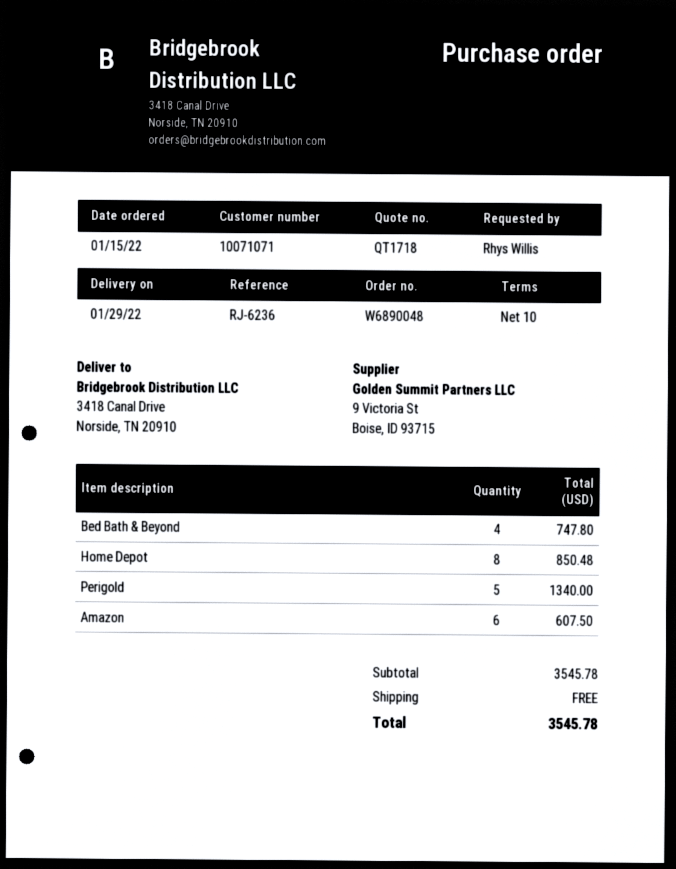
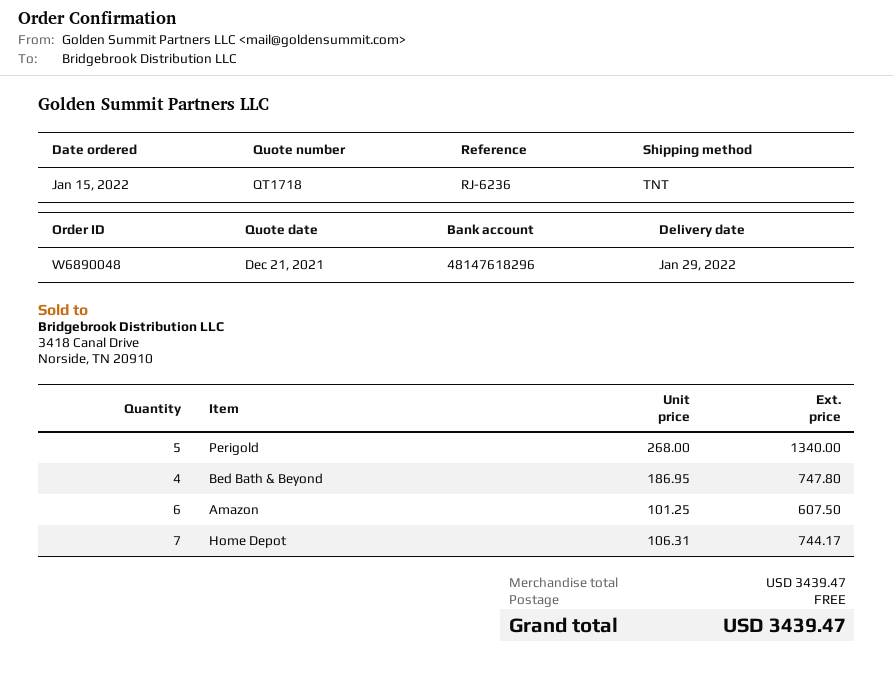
Home Depot: 8 for 850.48 -> 7 for 744.17
subtotal: 3545.78 -> 3439.47
total: 3545.78 -> 3439.47

